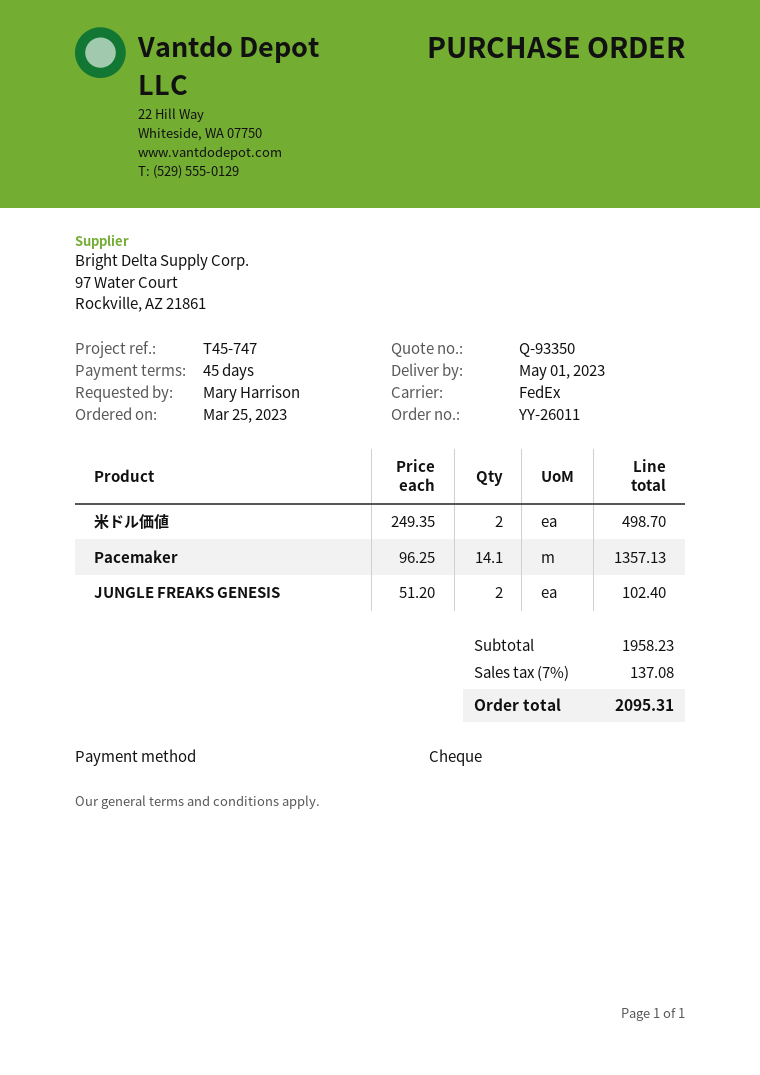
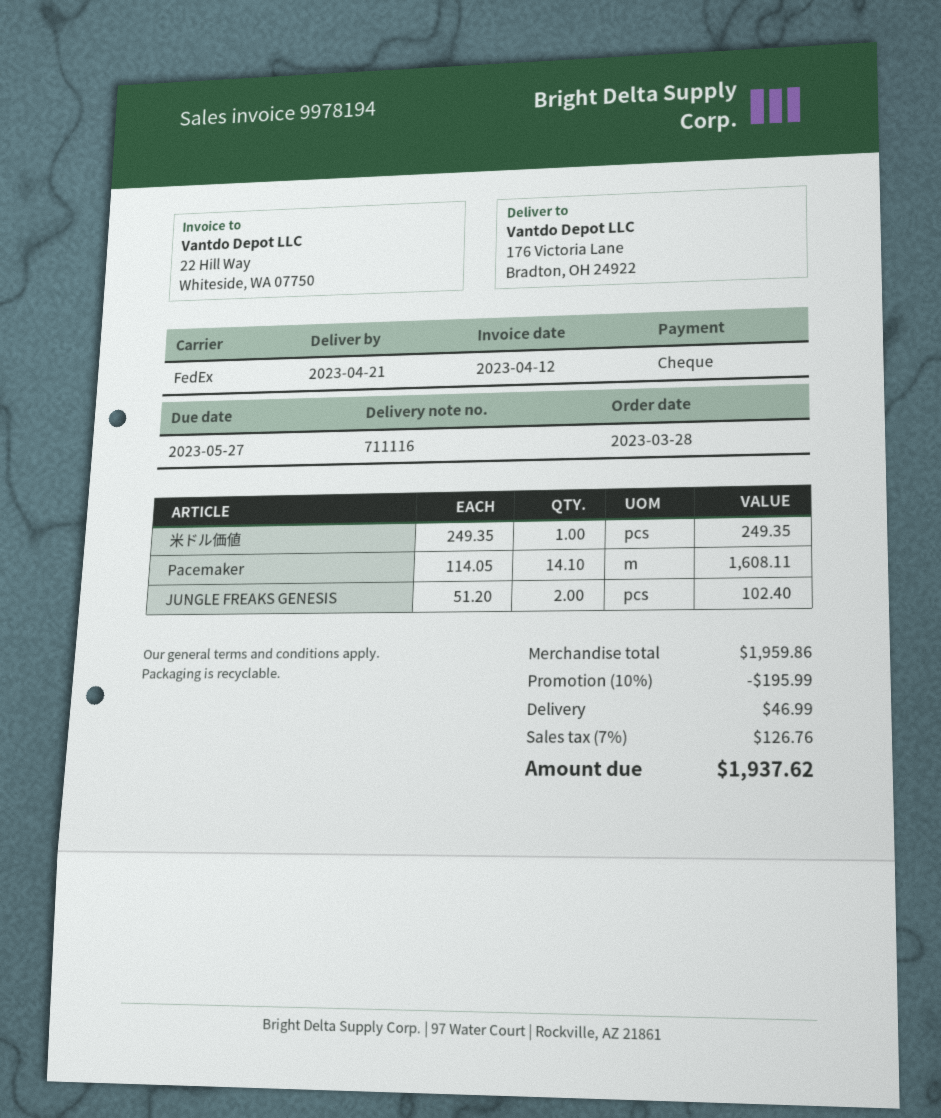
order date: 2023-03-25 -> 2023-03-28
delivery date: 2023-05-01 -> 2023-04-21
米ドル価値: 2 x 249.35 = 498.70 -> 1 x 249.35 = 249.35
Pacemaker: 14.1 x 96.25 = 1357.13 -> 14.1 x 114.05 = 1608.11
subtotal: 1958.23 -> 1959.86
discount: none -> 10% = 195.99
shipping: none -> 46.99
tax: 7% = 137.08 -> 7% = 126.76
total: 2095.31 -> 1937.62

